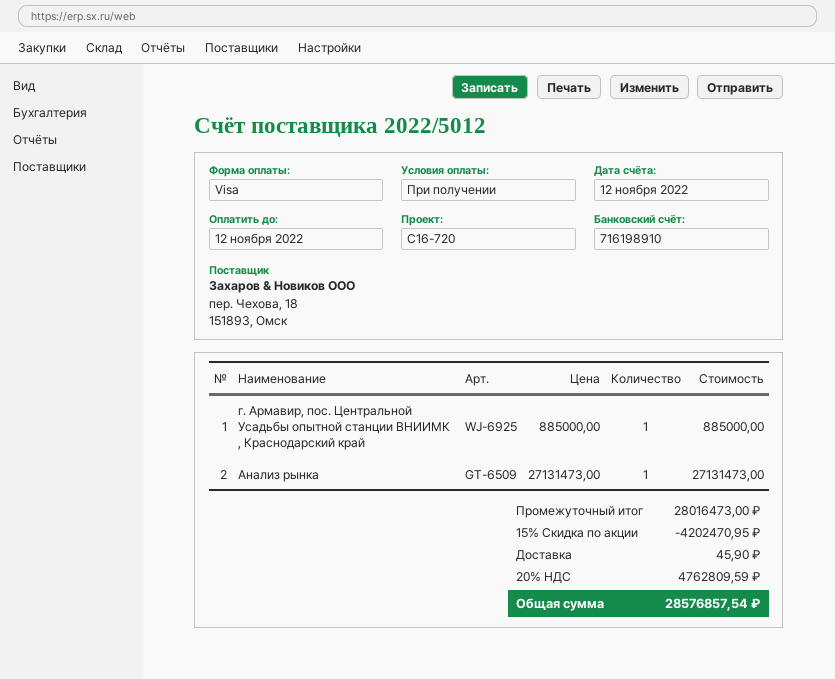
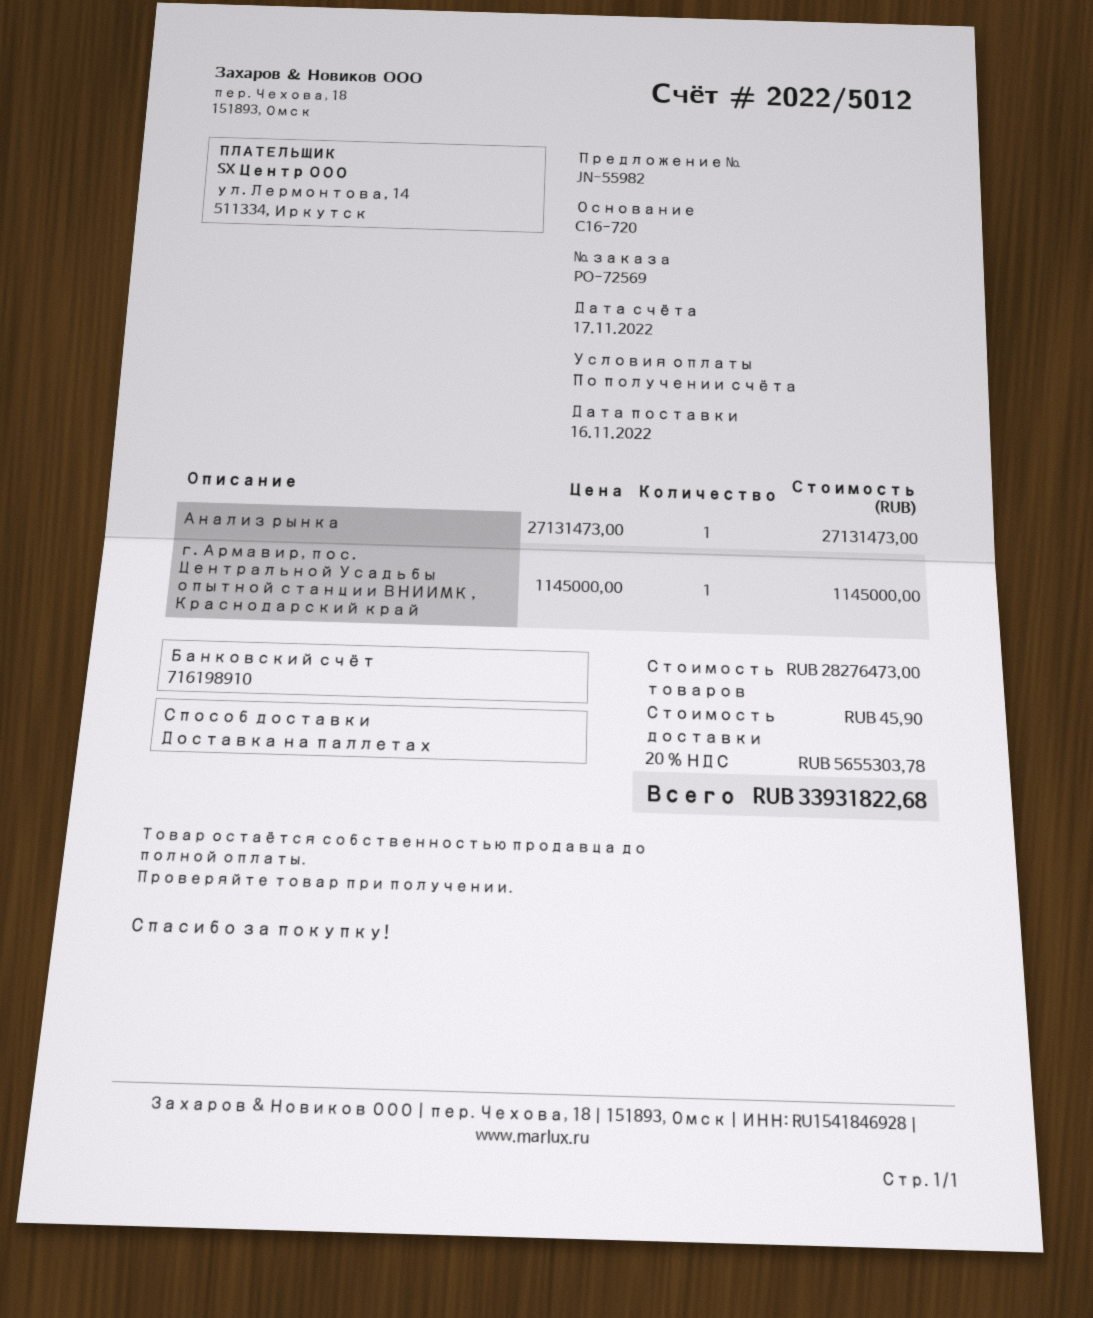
invoice date: 2022-11-12 -> 2022-11-17
г. Армавир, пос. Центральной Усадьбы опытной станции ВНИИМК , Краснодарский край: 1 x 885000.00 = 885000.00 -> 1 x 1145000.00 = 1145000.00
subtotal: 28016473.00 -> 28276473.00
discount: 15% = 4202470.95 -> none
tax: 20% = 4762809.59 -> 20% = 5655303.78
total: 28576857.54 -> 33931822.68

